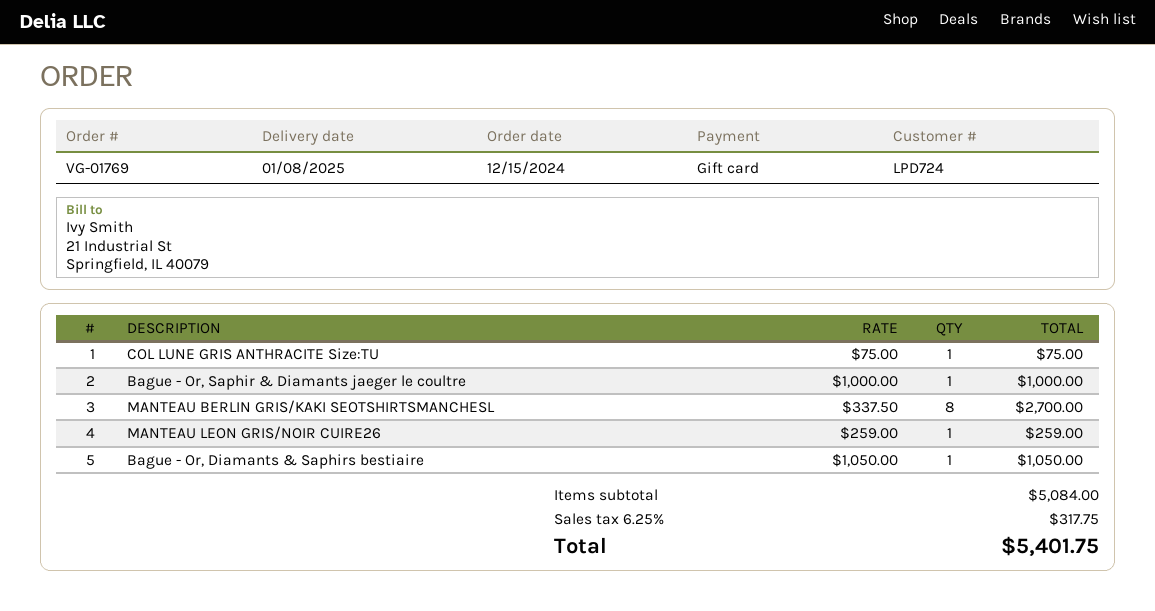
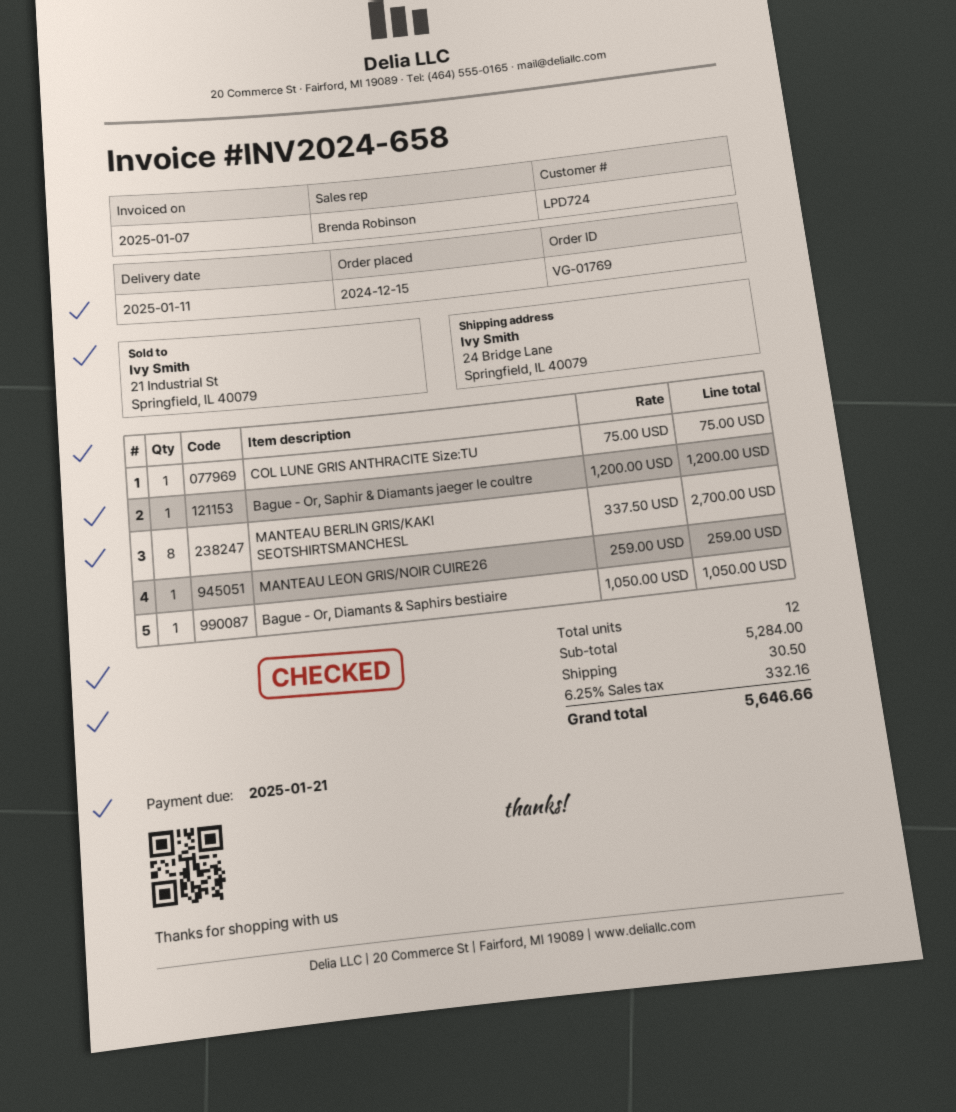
delivery date: 2025-01-08 -> 2025-01-11
Bague - Or, Saphir & Diamants jaeger le coultre: 1 x 1000.00 = 1000.00 -> 1 x 1200.00 = 1200.00
subtotal: 5084.00 -> 5284.00
shipping: none -> 30.50
tax: 6.25% = 317.75 -> 6.25% = 332.16
total: 5401.75 -> 5646.66

